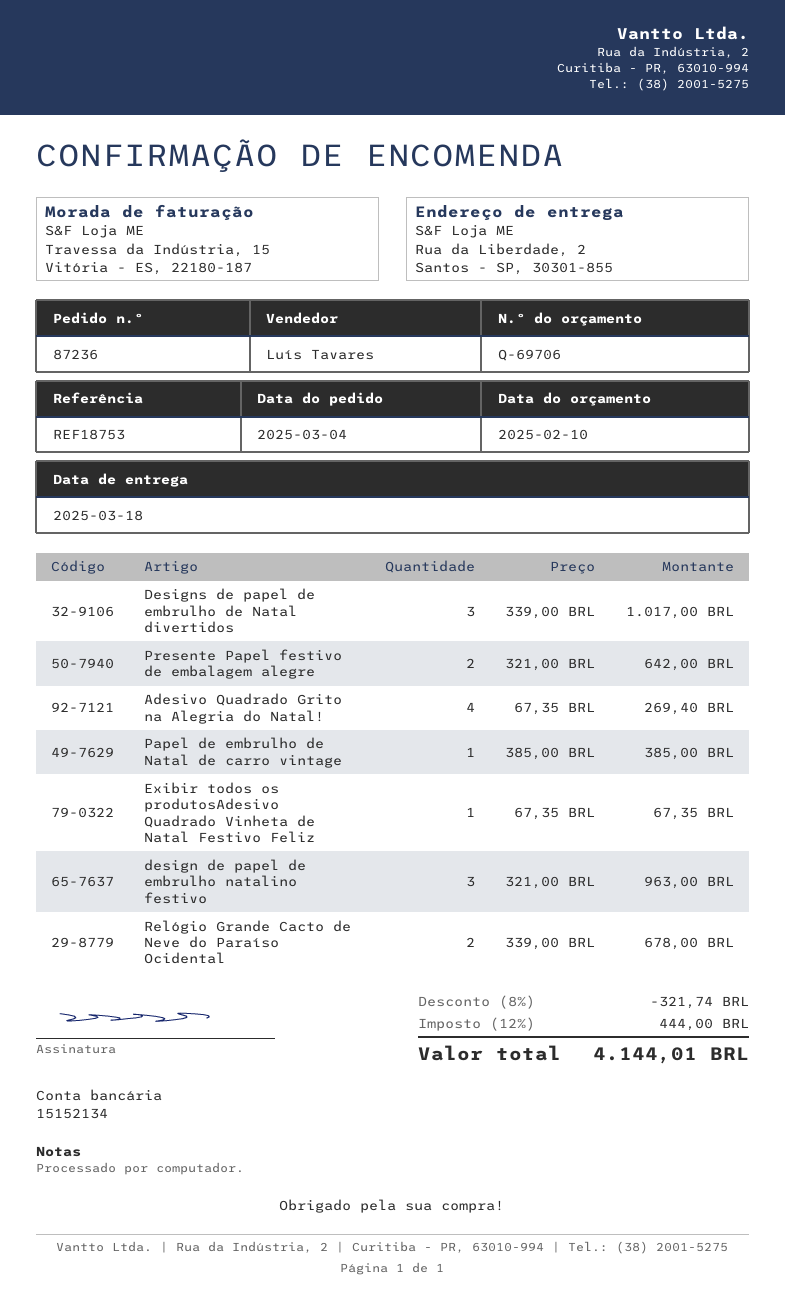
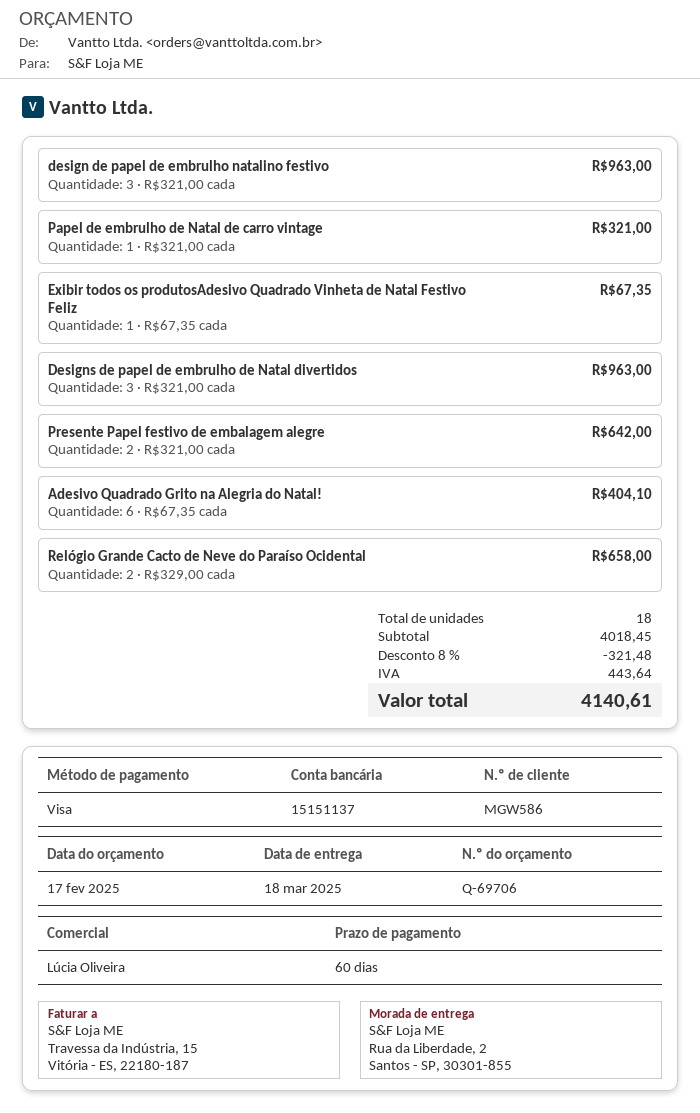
quote date: 2025-02-10 -> 2025-02-17
sales rep: Luís Tavares -> Lúcia Oliveira
bank account: 15152134 -> 15151137
Designs de papel de embrulho de Natal divertidos: 3 x 339.00 = 1017.00 -> 3 x 321.00 = 963.00
Adesivo Quadrado Grito na Alegria do Natal!: 4 x 67.35 = 269.40 -> 6 x 67.35 = 404.10
Papel de embrulho de Natal de carro vintage: 1 x 385.00 = 385.00 -> 1 x 321.00 = 321.00
Relógio Grande Cacto de Neve do Paraíso Ocidental: 2 x 339.00 = 678.00 -> 2 x 329.00 = 658.00
discount: 8% = 321.74 -> 8% = 321.48
tax: 444.00 -> 443.64
total: 4144.01 -> 4140.61

